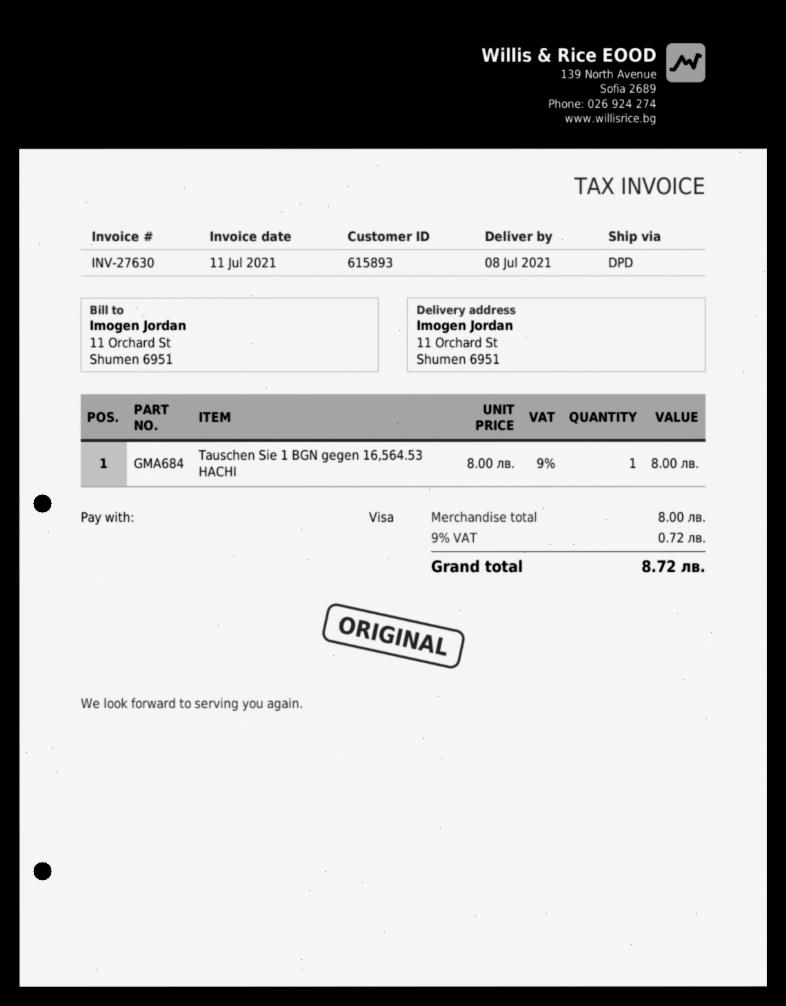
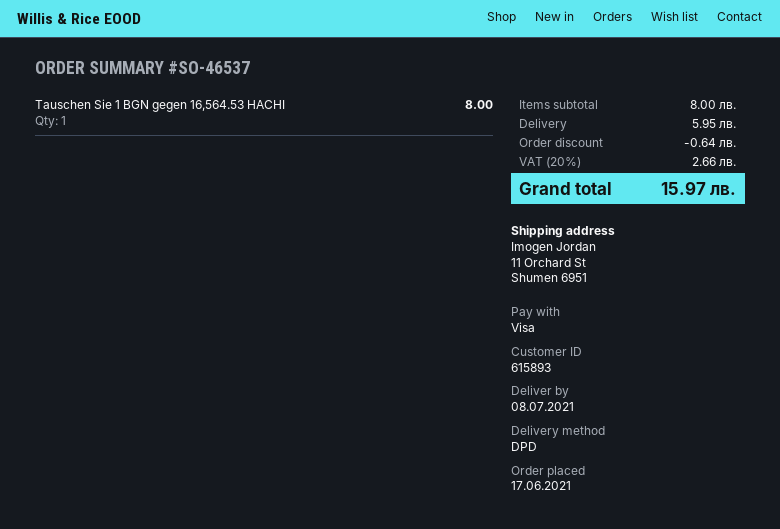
discount: none -> 0.64
shipping: none -> 5.95
tax: 9% = 0.72 -> 20% = 2.66
total: 8.72 -> 15.97

